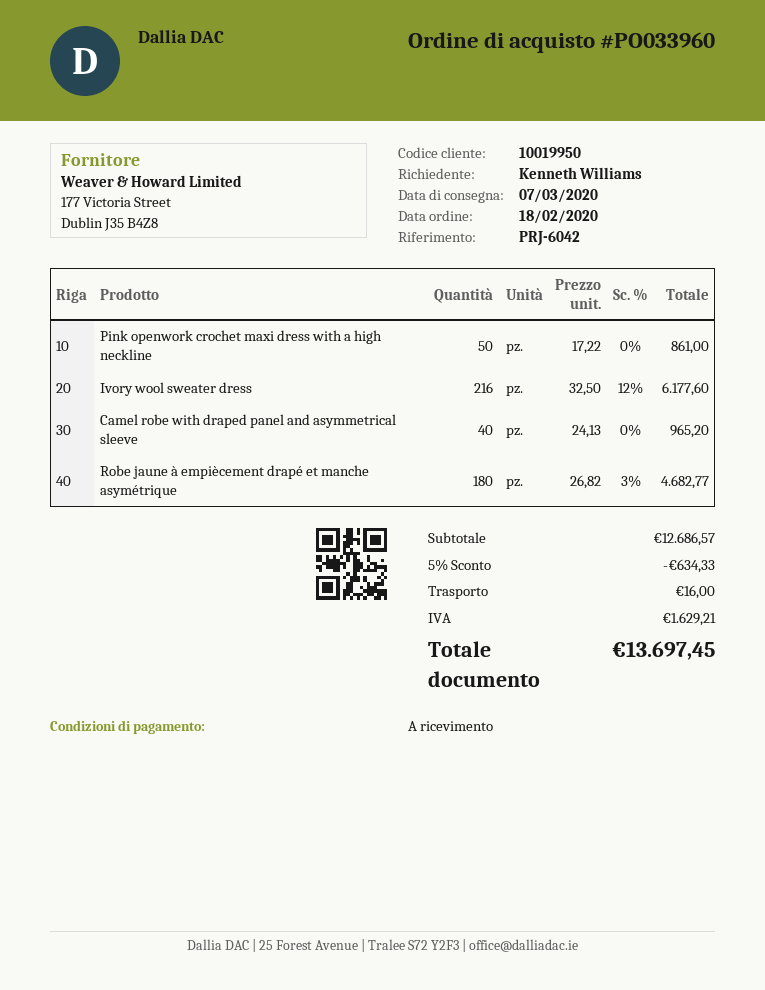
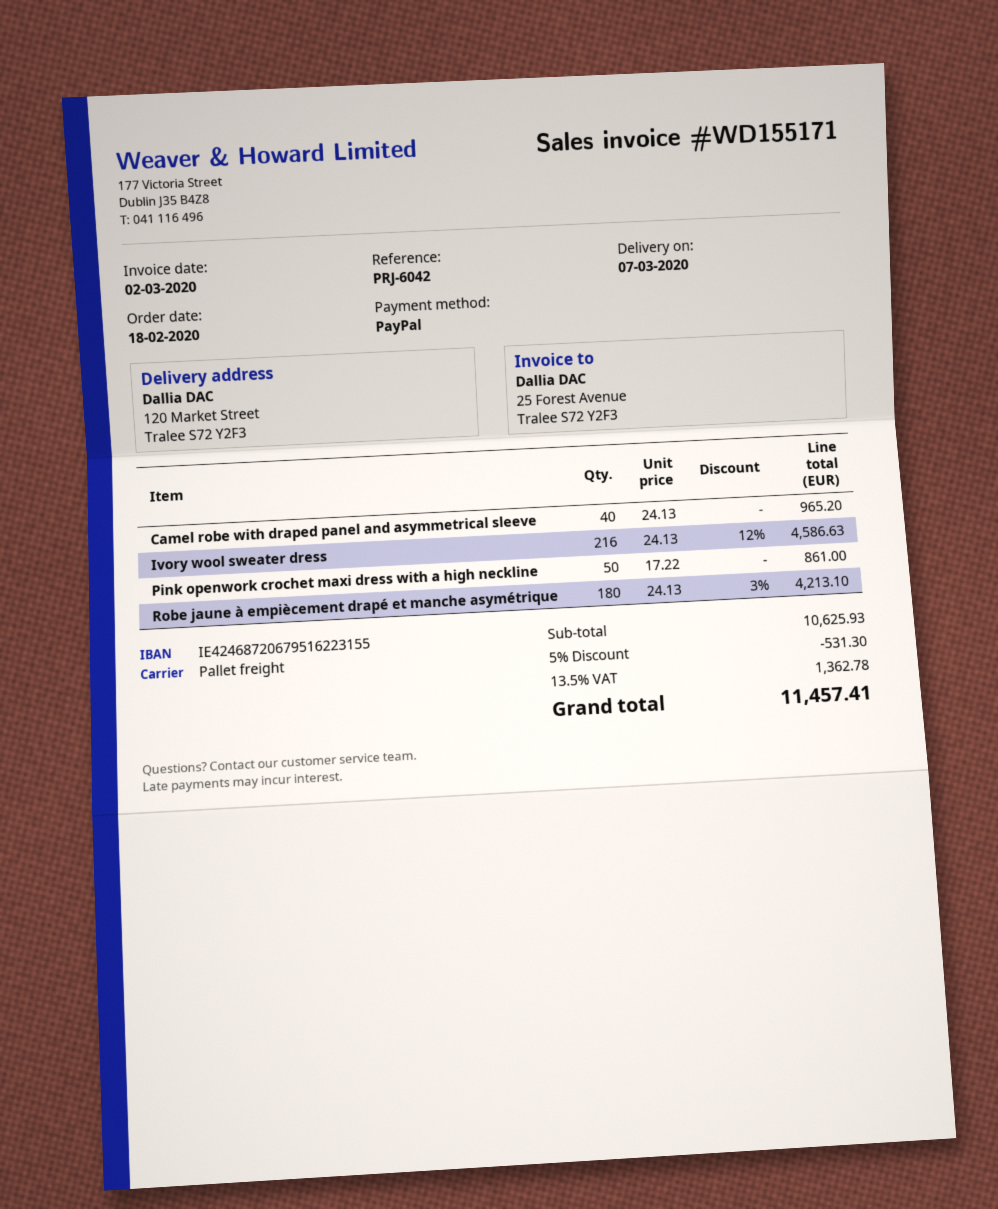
Ivory wool sweater dress: 216 x 32.50 - 12% = 6177.60 -> 216 x 24.13 - 12% = 4586.63
Robe jaune à empiècement drapé et manche asymétrique: 180 x 26.82 - 3% = 4682.77 -> 180 x 24.13 - 3% = 4213.10
subtotal: 12686.57 -> 10625.93
discount: 5% = 634.33 -> 5% = 531.30
shipping: 16.00 -> none
tax: 1629.21 -> 1362.78
total: 13697.45 -> 11457.41

